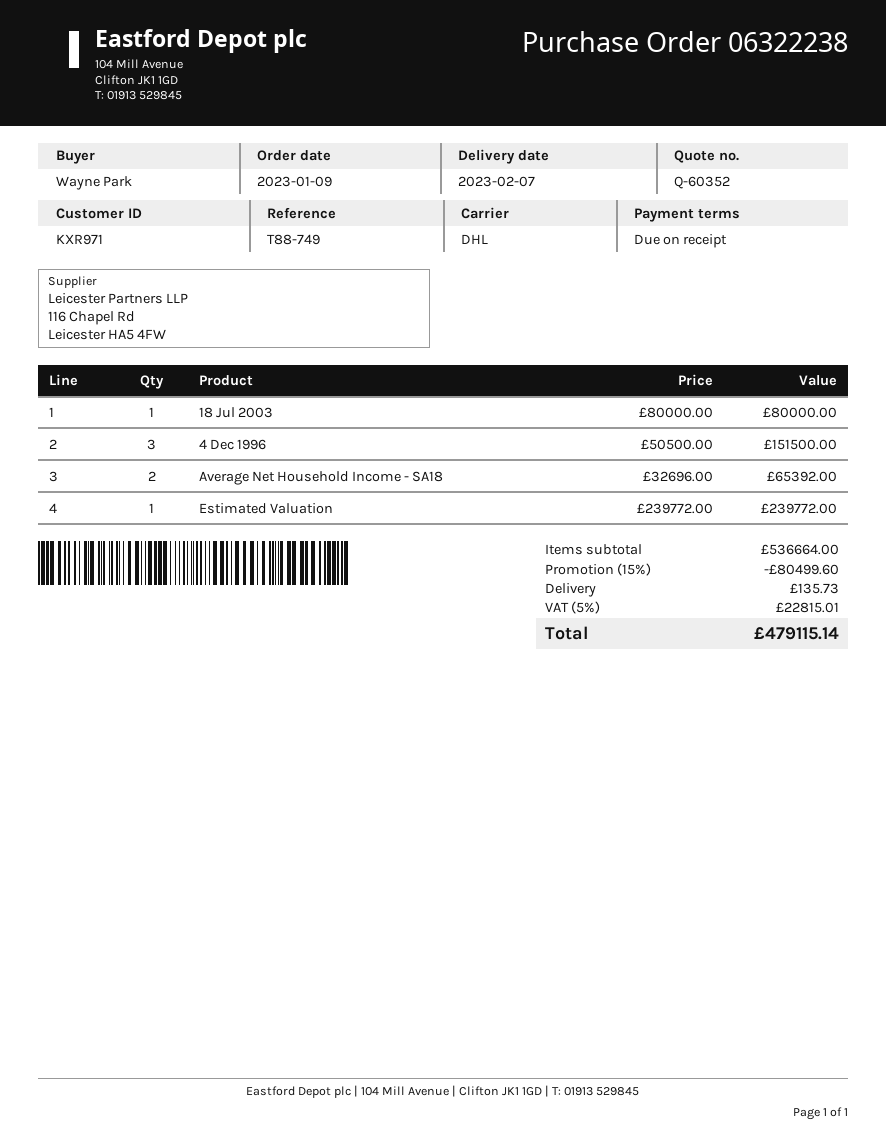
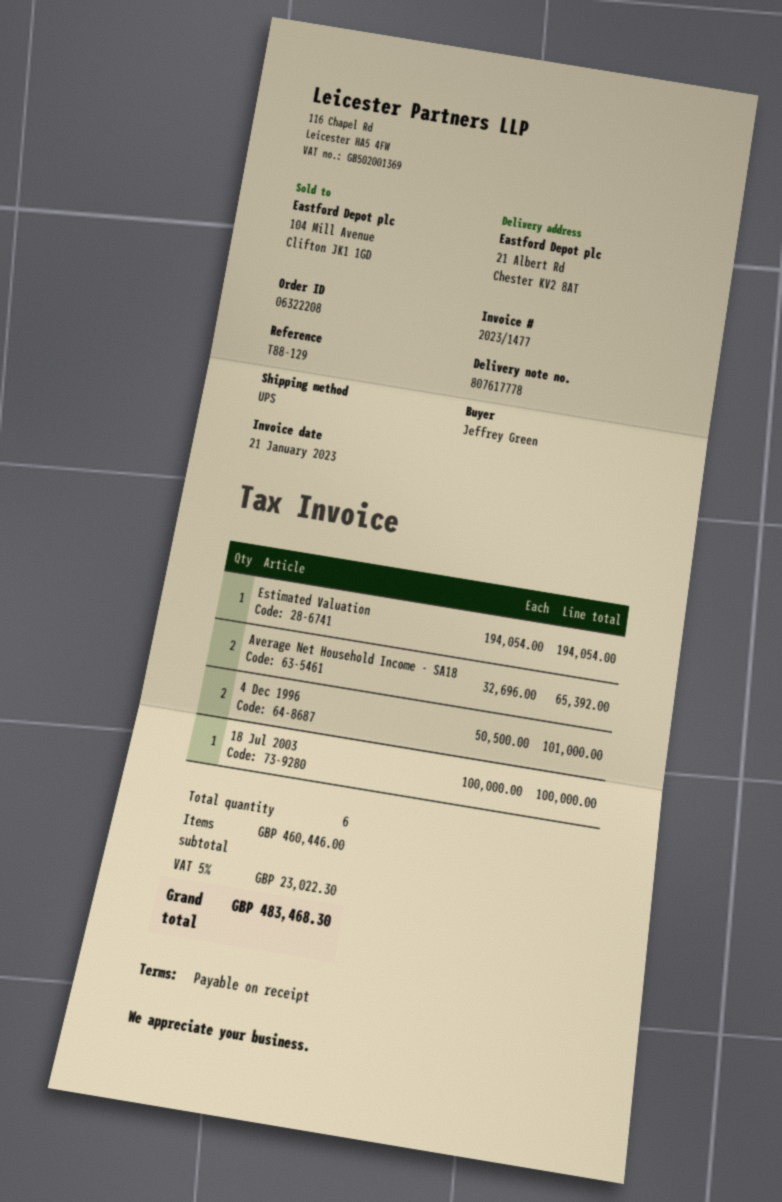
order number: 06322238 -> 06322208
reference: T88-749 -> T88-129
ordered by: Wayne Park -> Jeffrey Green
shipping method: DHL -> UPS
18 Jul 2003: 1 x 80000.00 = 80000.00 -> 1 x 100000.00 = 100000.00
4 Dec 1996: 3 x 50500.00 = 151500.00 -> 2 x 50500.00 = 101000.00
Estimated Valuation: 1 x 239772.00 = 239772.00 -> 1 x 194054.00 = 194054.00
subtotal: 536664.00 -> 460446.00
discount: 15% = 80499.60 -> none
shipping: 135.73 -> none
tax: 5% = 22815.01 -> 5% = 23022.30
total: 479115.14 -> 483468.30

